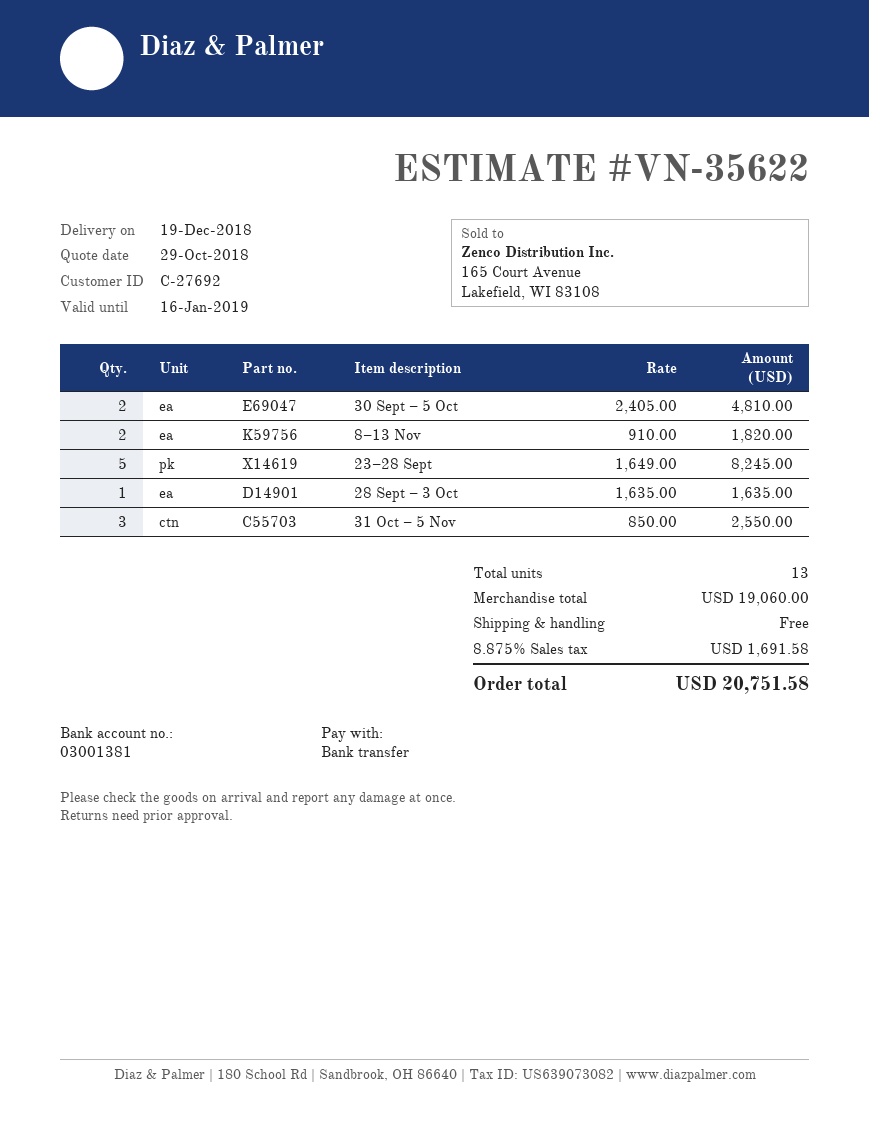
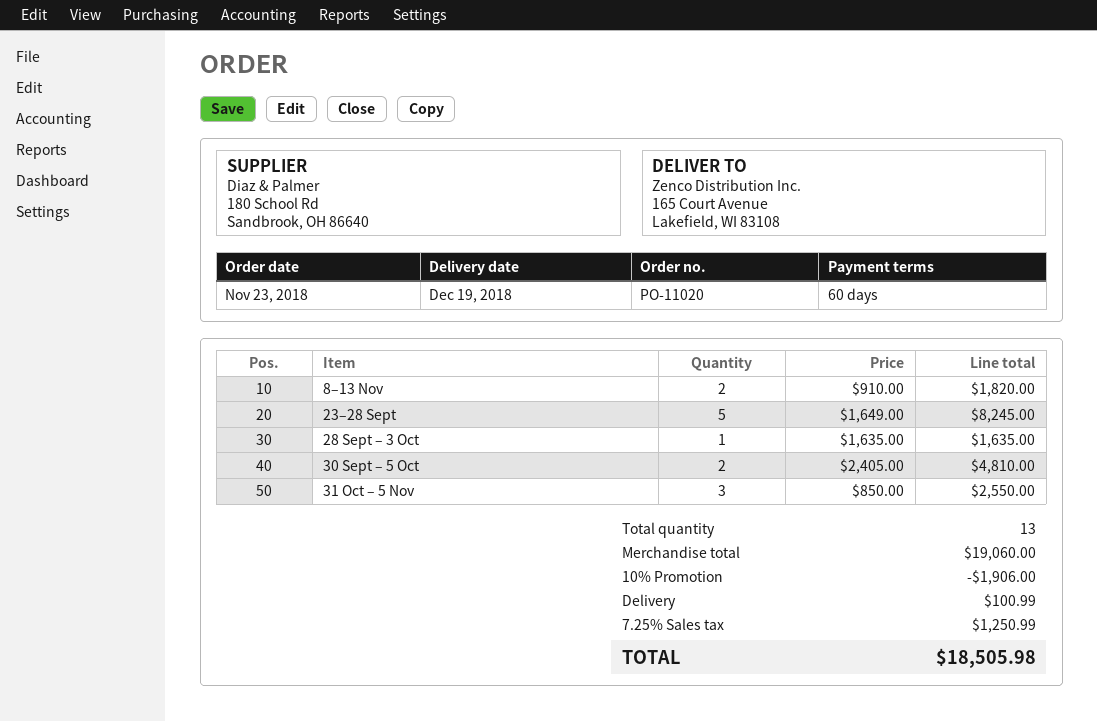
discount: none -> 10% = 1906.00
shipping: 0.00 -> 100.99
tax: 8.875% = 1691.58 -> 7.25% = 1250.99
total: 20751.58 -> 18505.98

